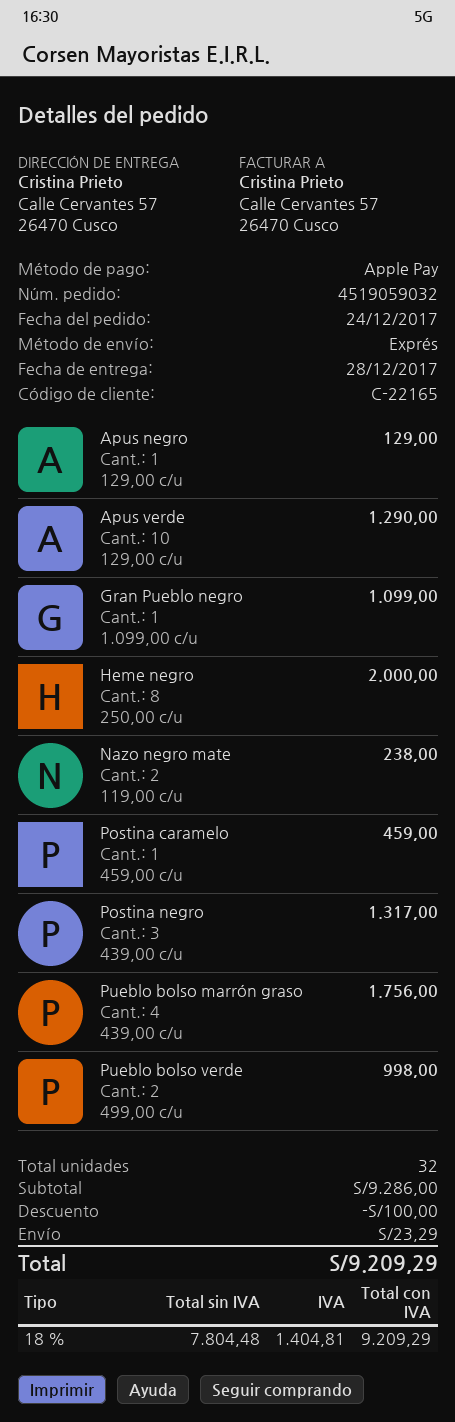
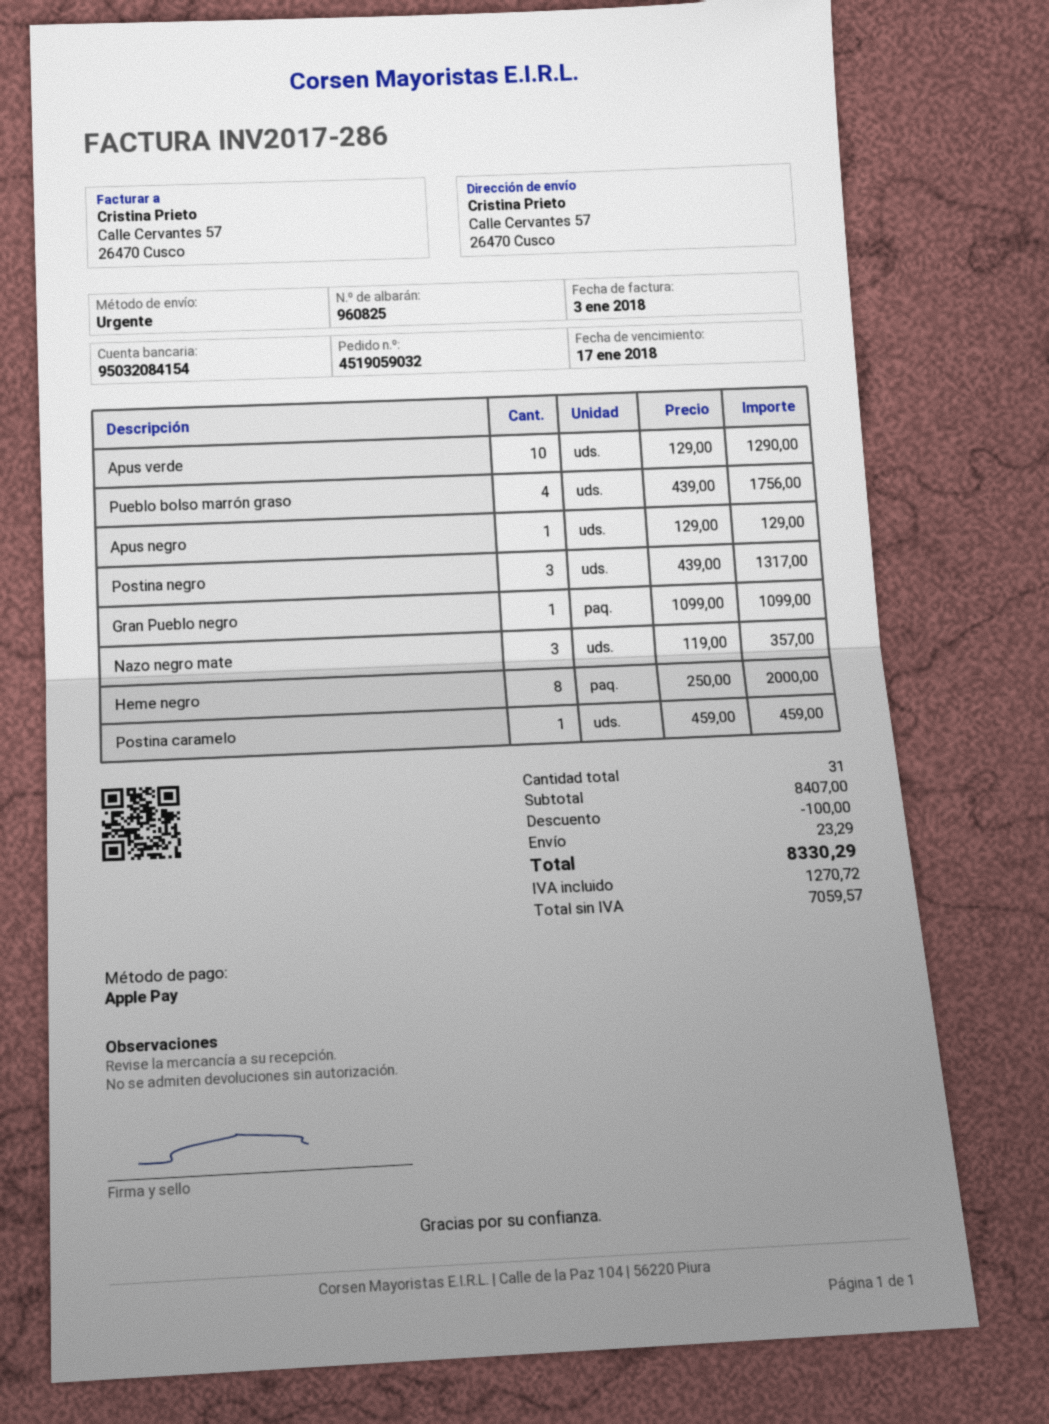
Nazo negro mate: 2 x 119.00 = 238.00 -> 3 x 119.00 = 357.00
Pueblo bolso verde: 2 x 499.00 = 998.00 -> none
total quantity: 32 -> 31
subtotal: 9286.00 -> 8407.00
net: 7804.48 -> 7059.57
tax: 1404.81 -> 1270.72
total: 9209.29 -> 8330.29

